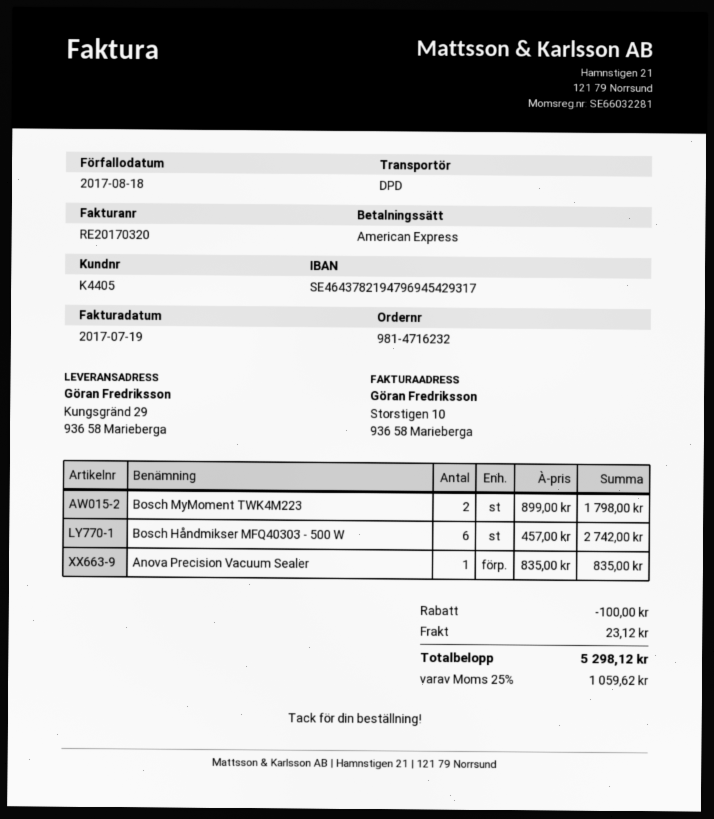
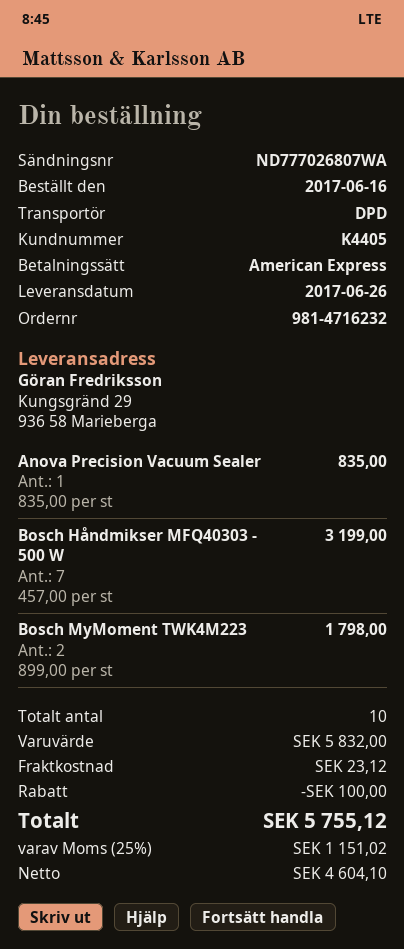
Bosch Håndmikser MFQ40303 - 500 W: 6 x 457.00 = 2742.00 -> 7 x 457.00 = 3199.00
tax: 25% = 1059.62 -> 25% = 1151.02
total: 5298.12 -> 5755.12

